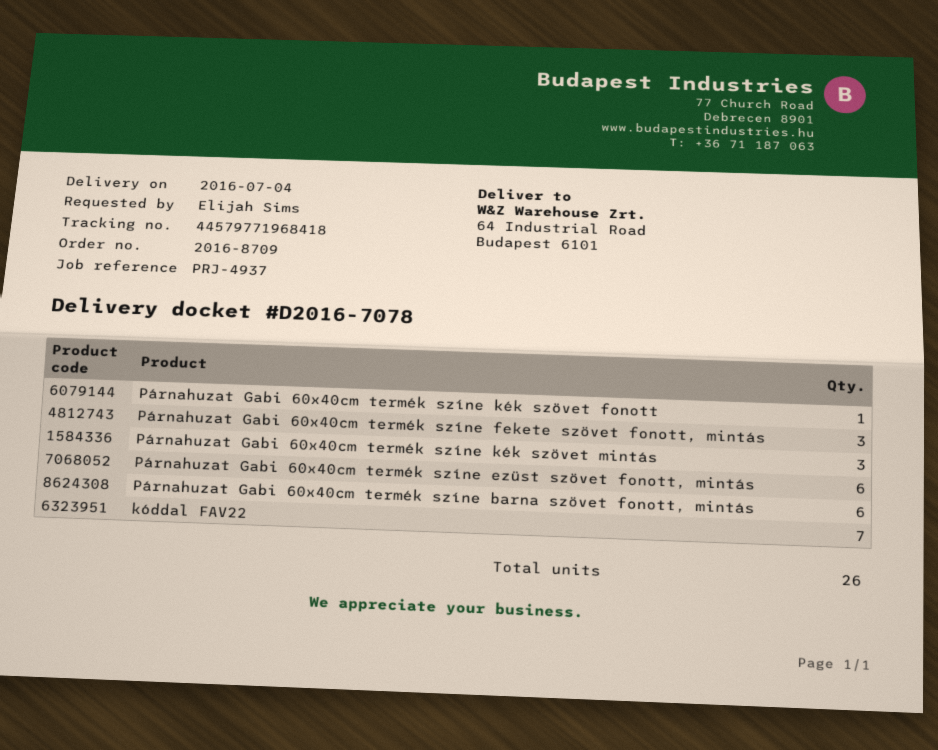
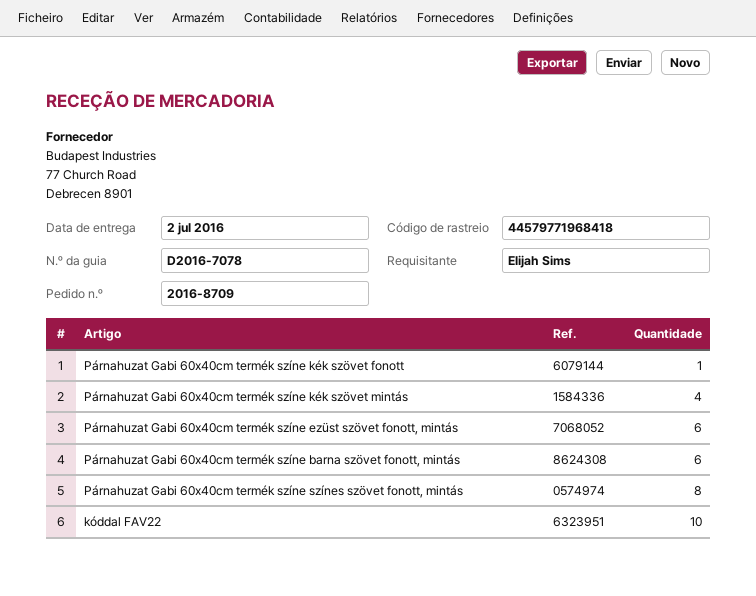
delivery date: 2016-07-04 -> 2016-07-02
Párnahuzat Gabi 60x40cm termék színe fekete szövet fonott, mintás: 3 -> none
Párnahuzat Gabi 60x40cm termék színe kék szövet mintás: 3 -> 4
kóddal FAV22: 7 -> 10
Párnahuzat Gabi 60x40cm termék színe színes szövet fonott, mintás: none -> 8

